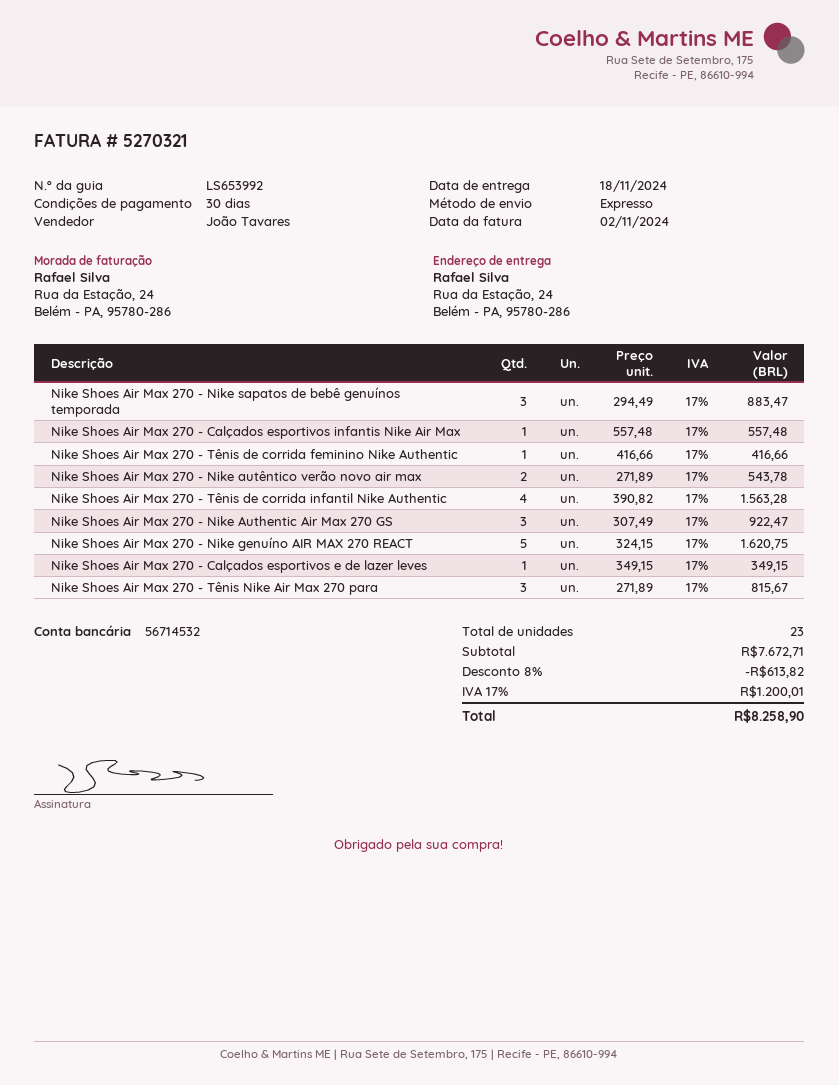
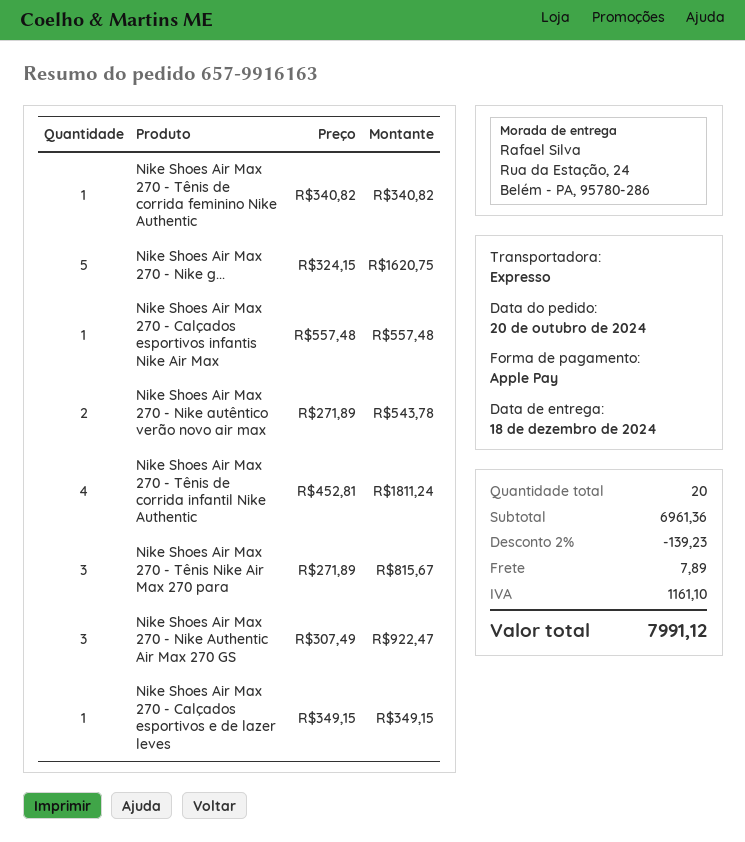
delivery date: 2024-11-18 -> 2024-12-18
Nike Shoes Air Max 270 - Nike sapatos de bebê genuínos temporada: 3 x 294.49 = 883.47 -> none
Nike Shoes Air Max 270 - Tênis de corrida feminino Nike Authentic: 1 x 416.66 = 416.66 -> 1 x 340.82 = 340.82
Nike Shoes Air Max 270 - Tênis de corrida infantil Nike Authentic: 4 x 390.82 = 1563.28 -> 4 x 452.81 = 1811.24
total quantity: 23 -> 20
subtotal: 7672.71 -> 6961.36
discount: 8% = 613.82 -> 2% = 139.23
shipping: none -> 7.89
tax: 1200.01 -> 1161.10
total: 8258.90 -> 7991.12

